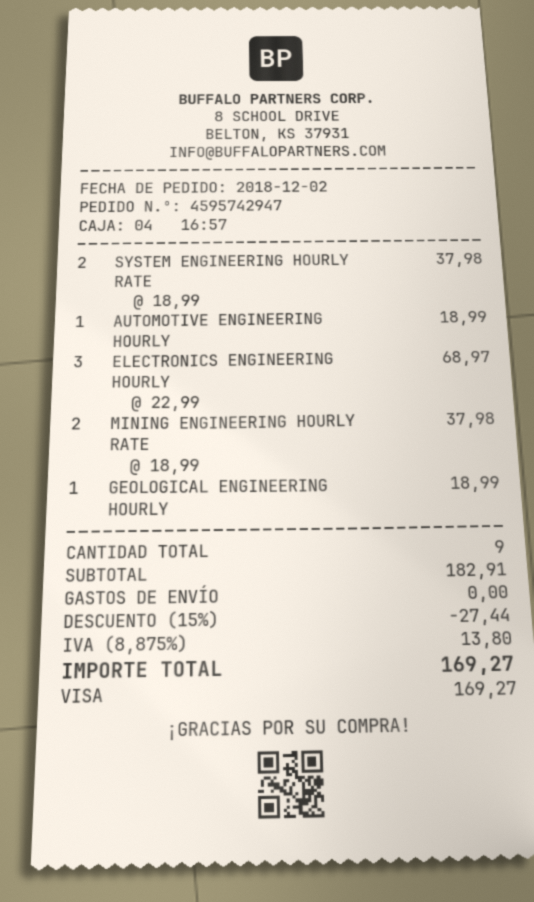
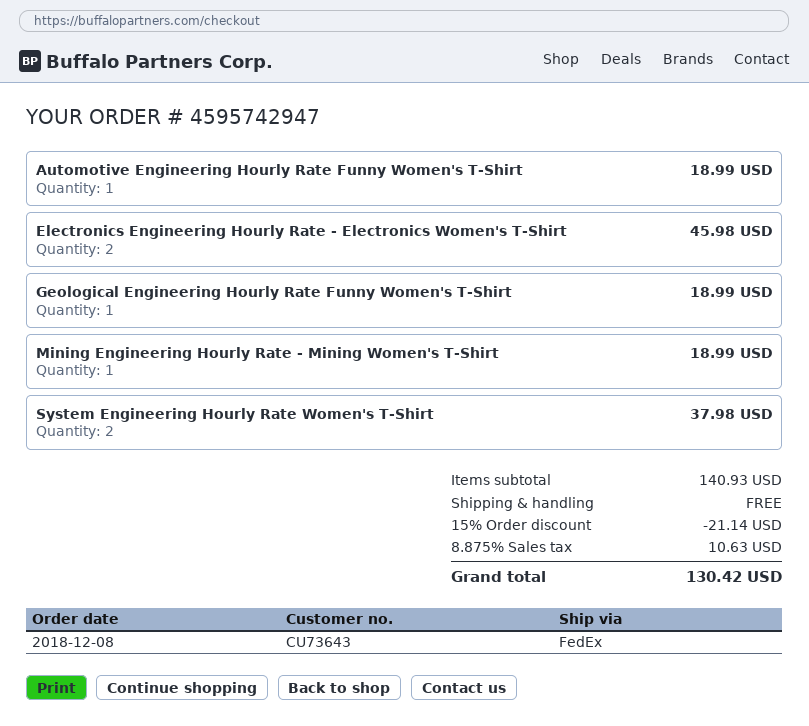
order date: 2018-12-02 -> 2018-12-08
ELECTRONICS ENGINEERING HOURLY: 3 for 68.97 -> 2 for 45.98
MINING ENGINEERING HOURLY RATE: 2 for 37.98 -> 1 for 18.99
subtotal: 182.91 -> 140.93
discount: 15% = 27.44 -> 15% = 21.14
tax: 8.875% = 13.80 -> 8.875% = 10.63
total: 169.27 -> 130.42

